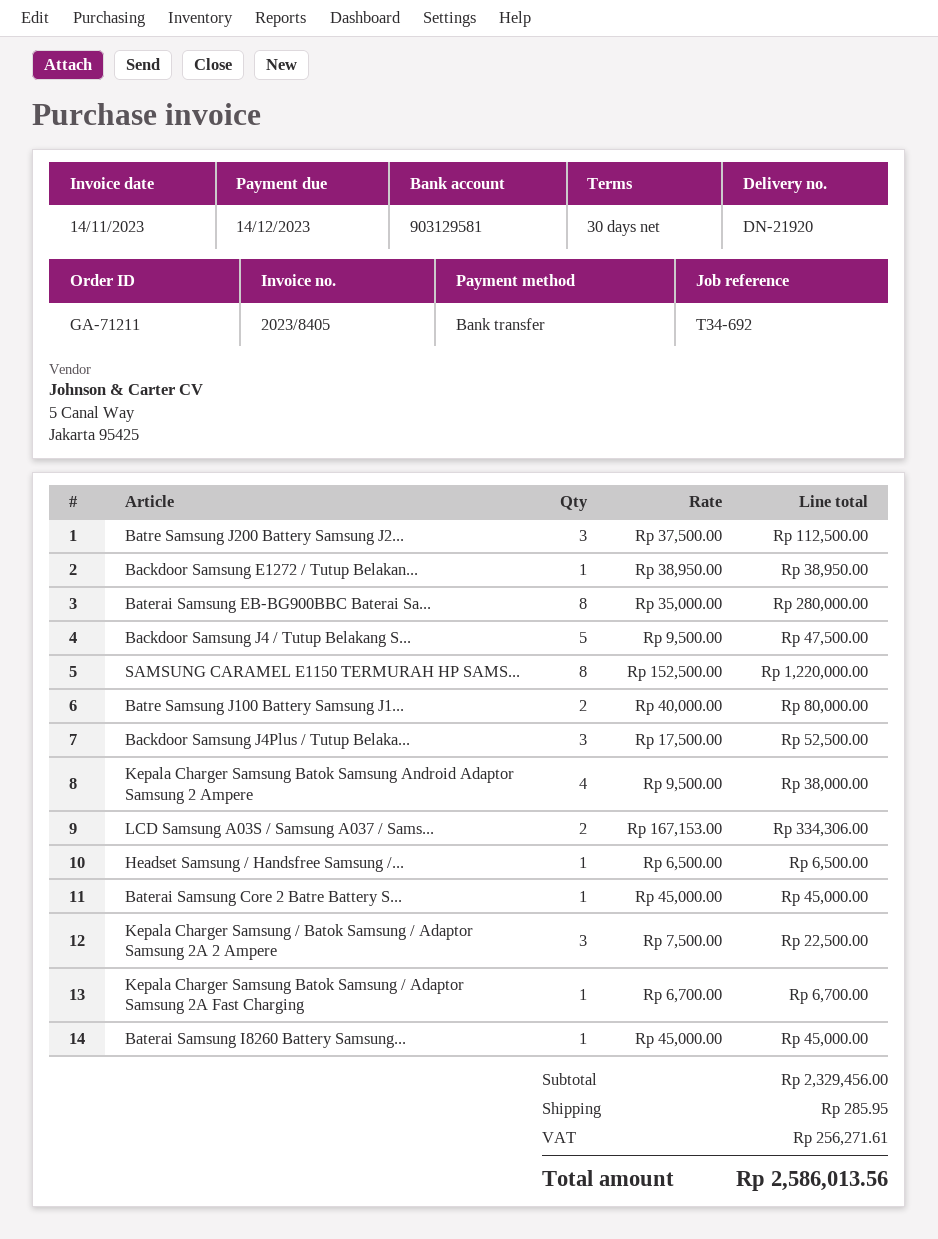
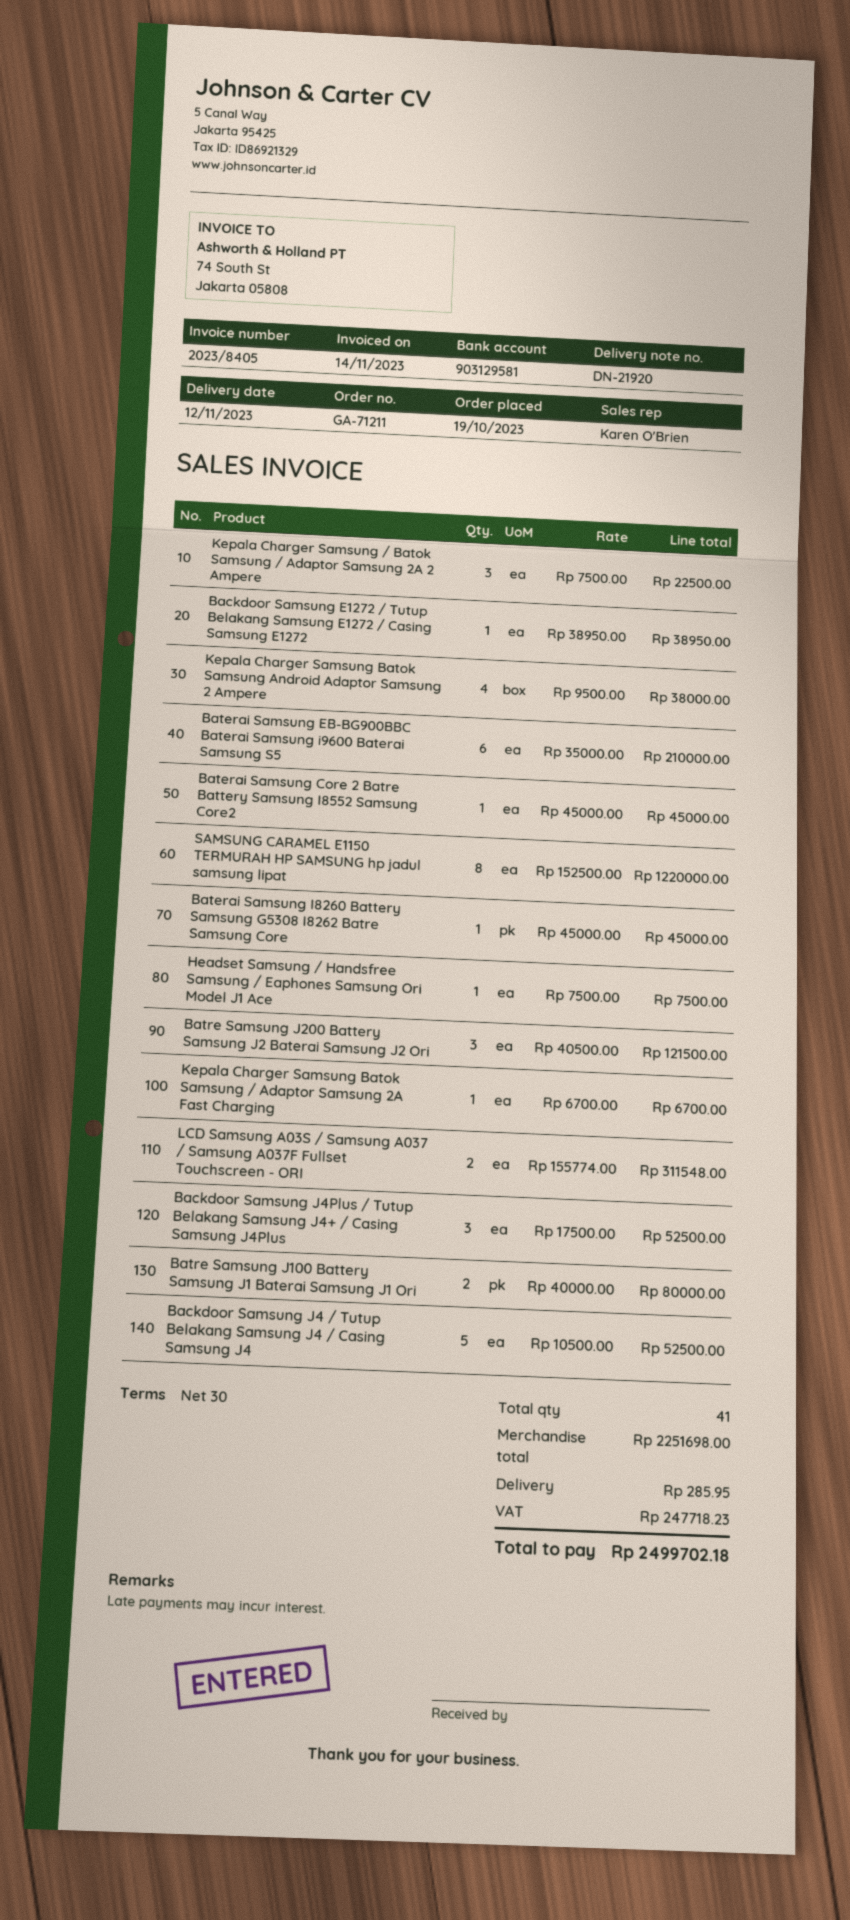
Batre Samsung J200 Battery Samsung J2...: 3 x 37500.00 = 112500.00 -> 3 x 40500.00 = 121500.00
Baterai Samsung EB-BG900BBC Baterai Sa...: 8 x 35000.00 = 280000.00 -> 6 x 35000.00 = 210000.00
Backdoor Samsung J4 / Tutup Belakang S...: 5 x 9500.00 = 47500.00 -> 5 x 10500.00 = 52500.00
LCD Samsung A03S / Samsung A037 / Sams...: 2 x 167153.00 = 334306.00 -> 2 x 155774.00 = 311548.00
Headset Samsung / Handsfree Samsung /...: 1 x 6500.00 = 6500.00 -> 1 x 7500.00 = 7500.00
subtotal: 2329456.00 -> 2251698.00
tax: 256271.61 -> 247718.23
total: 2586013.56 -> 2499702.18

